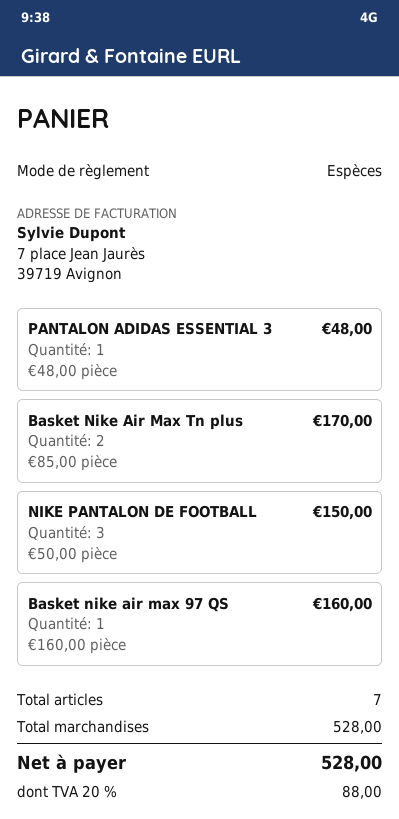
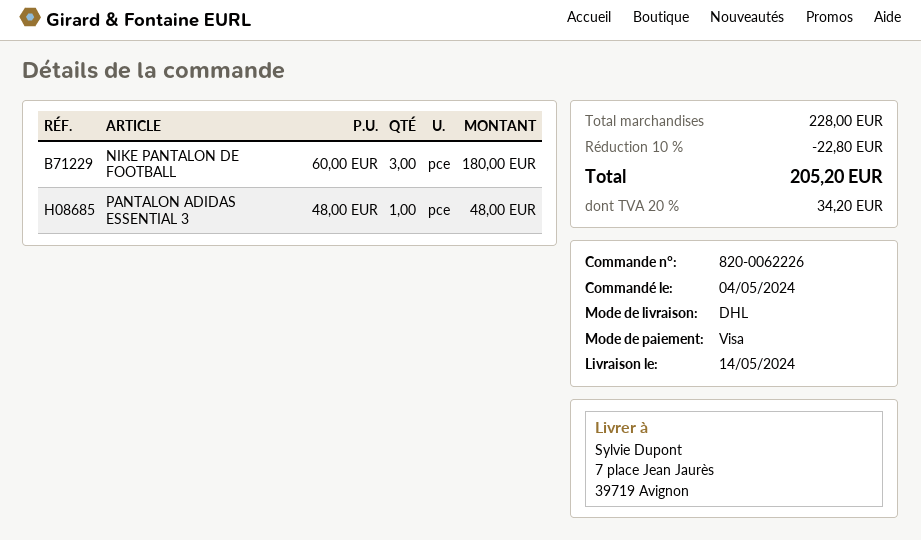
payment method: cash -> Visa
Basket Nike Air Max Tn plus: 2 x 85.00 = 170.00 -> none
NIKE PANTALON DE FOOTBALL: 3 x 50.00 = 150.00 -> 3 x 60.00 = 180.00
Basket nike air max 97 QS: 1 x 160.00 = 160.00 -> none
subtotal: 528.00 -> 228.00
discount: none -> 10% = 22.80
tax: 20% = 88.00 -> 20% = 34.20
total: 528.00 -> 205.20

